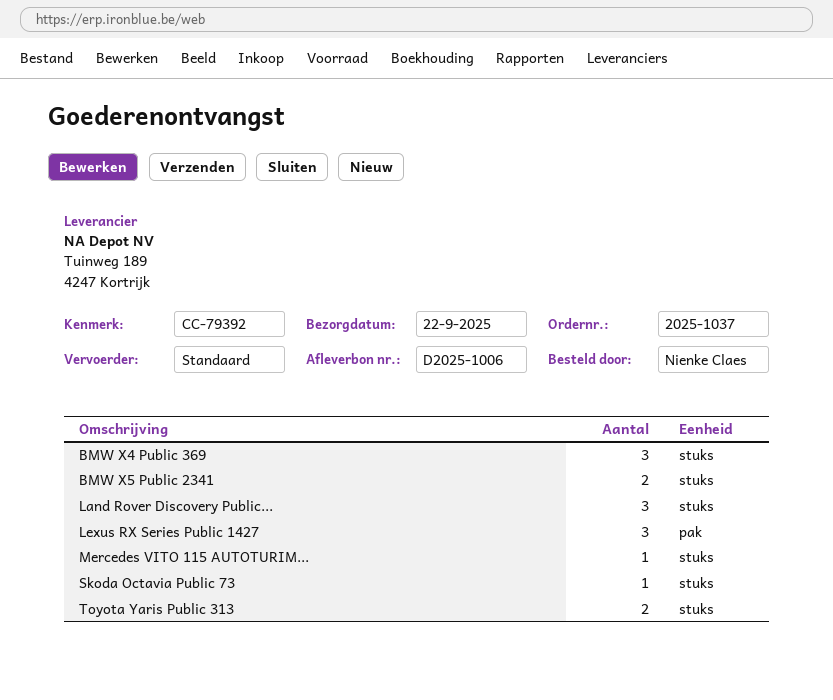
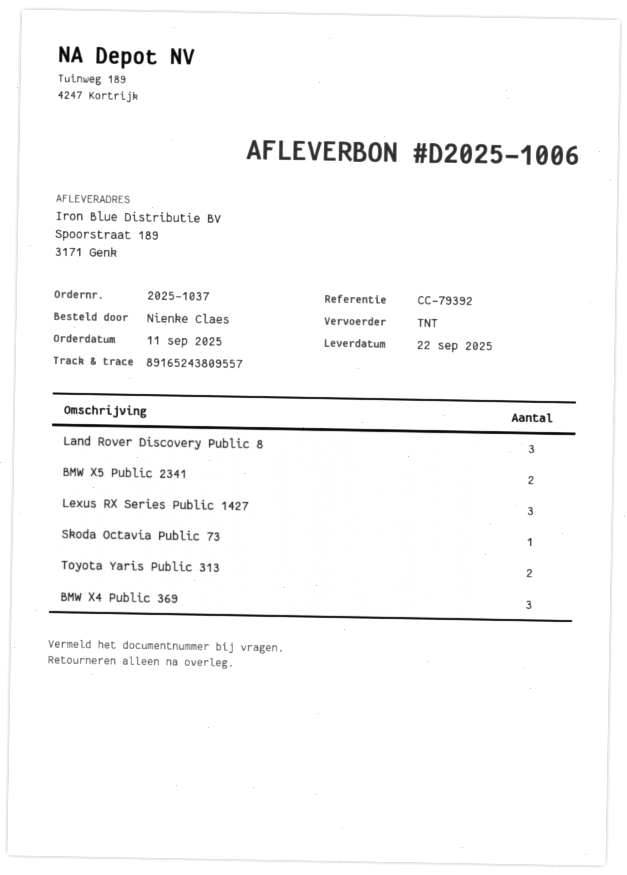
shipping method: standard -> TNT
Mercedes VITO 115 AUTOTURIM...: 1 -> none

